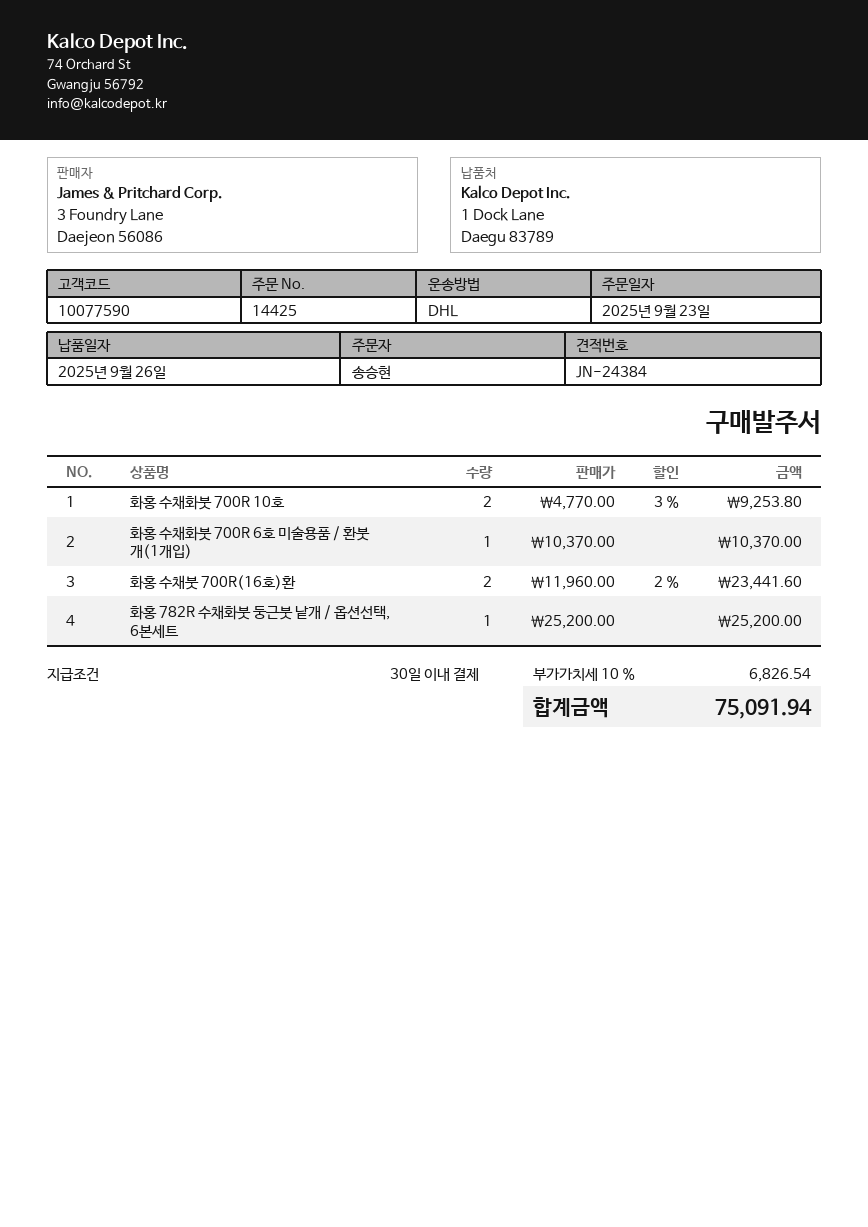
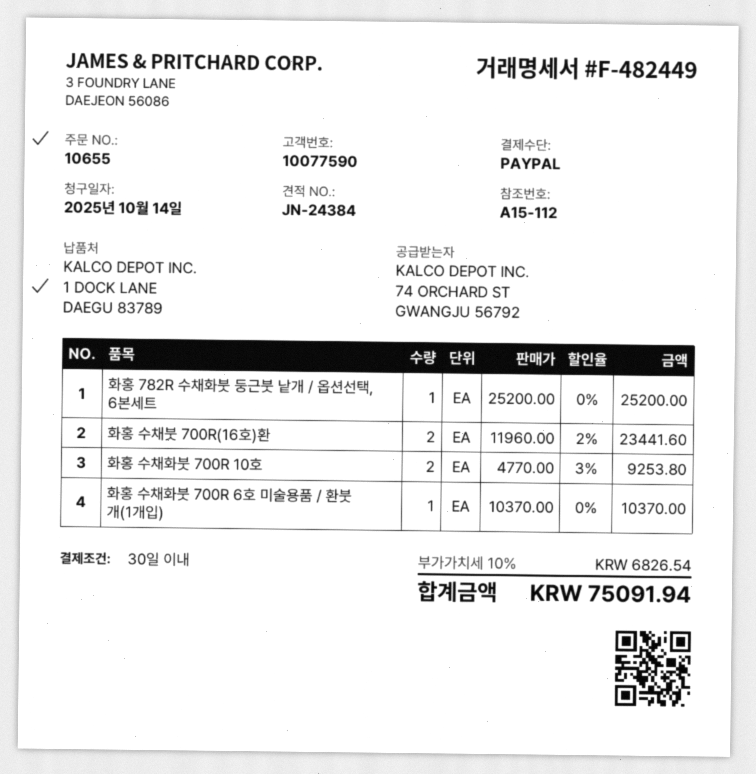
order number: 14425 -> 10655

